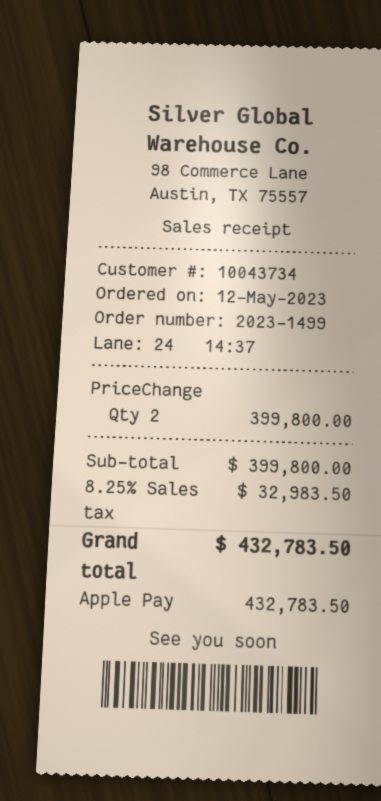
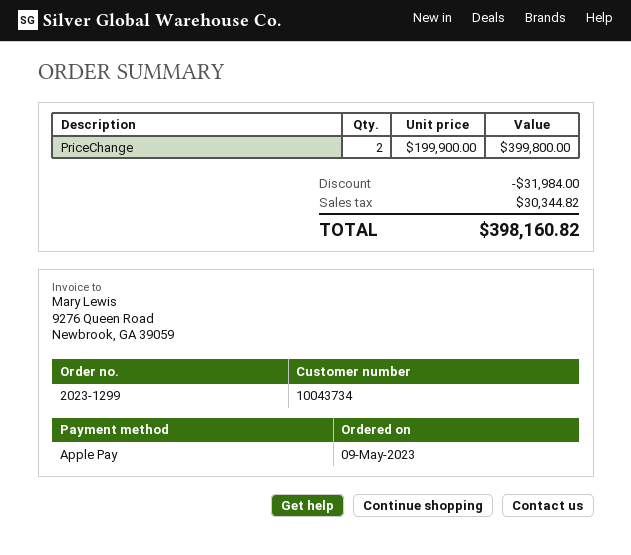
order number: 2023-1499 -> 2023-1299
order date: 2023-05-12 -> 2023-05-09
discount: none -> 31984.00
tax: 32983.50 -> 30344.82
total: 432783.50 -> 398160.82

